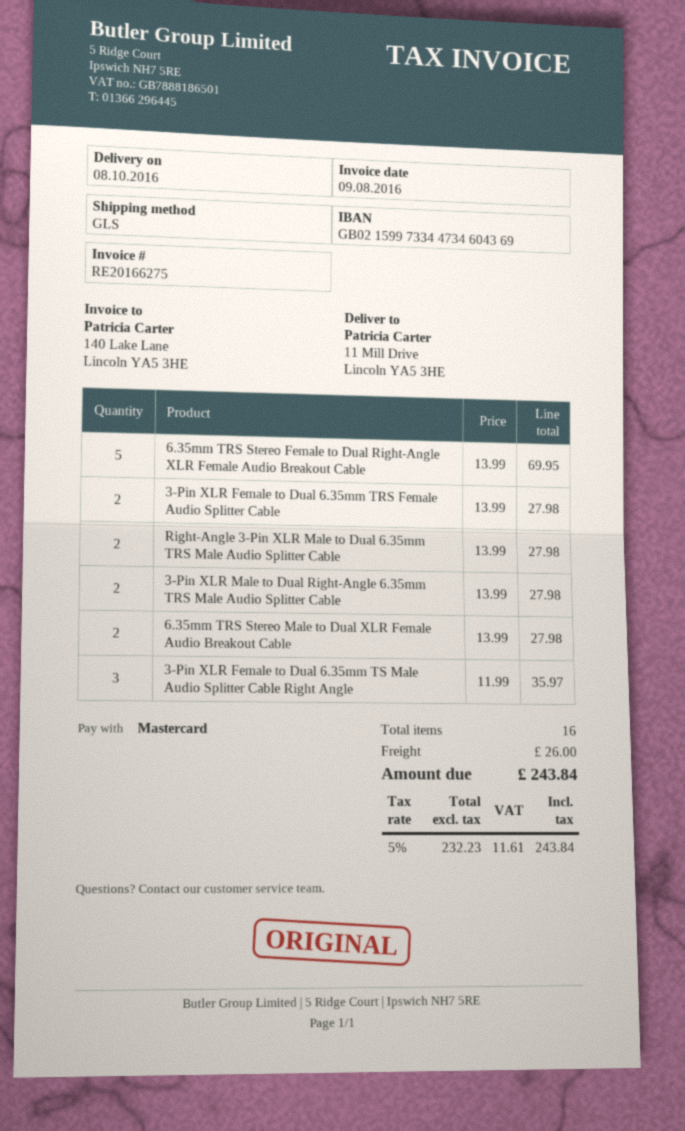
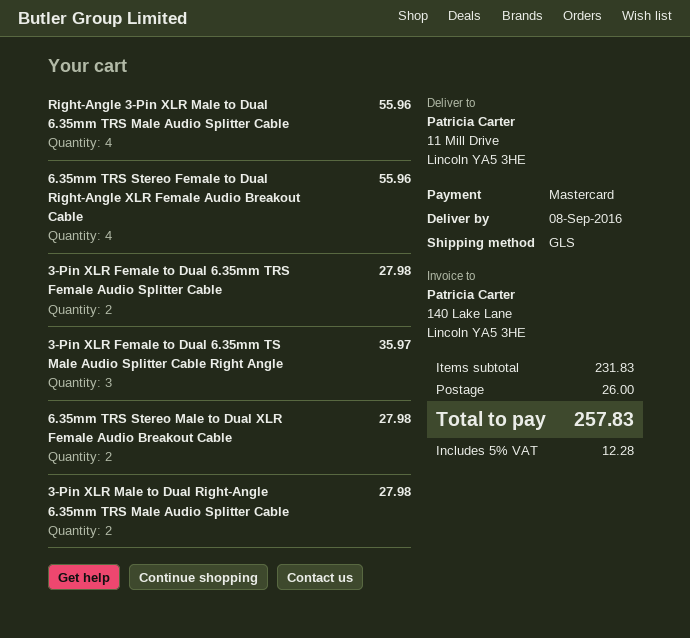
delivery date: 2016-10-08 -> 2016-09-08
6.35mm TRS Stereo Female to Dual Right-Angle XLR Female Audio Breakout Cable: 5 for 69.95 -> 4 for 55.96
Right-Angle 3-Pin XLR Male to Dual 6.35mm TRS Male Audio Splitter Cable: 2 for 27.98 -> 4 for 55.96
tax: 5% = 11.61 -> 5% = 12.28
total: 243.84 -> 257.83

